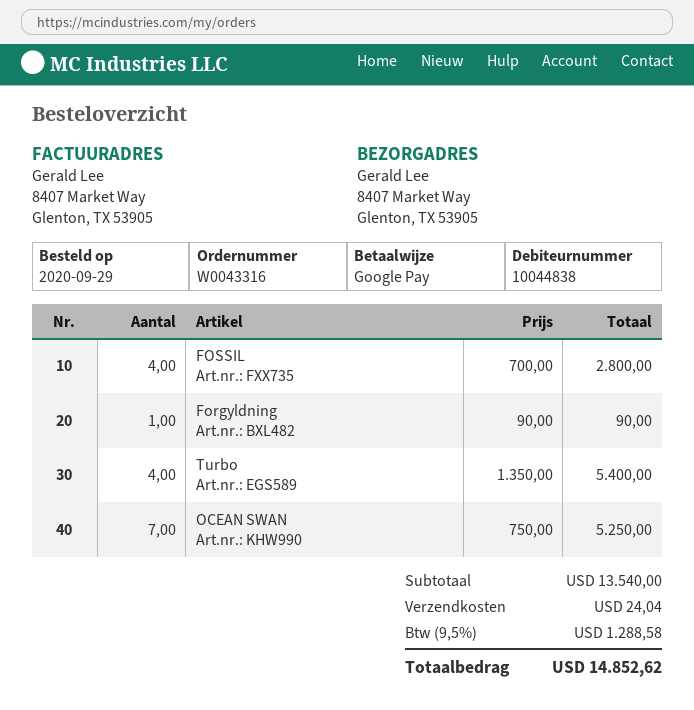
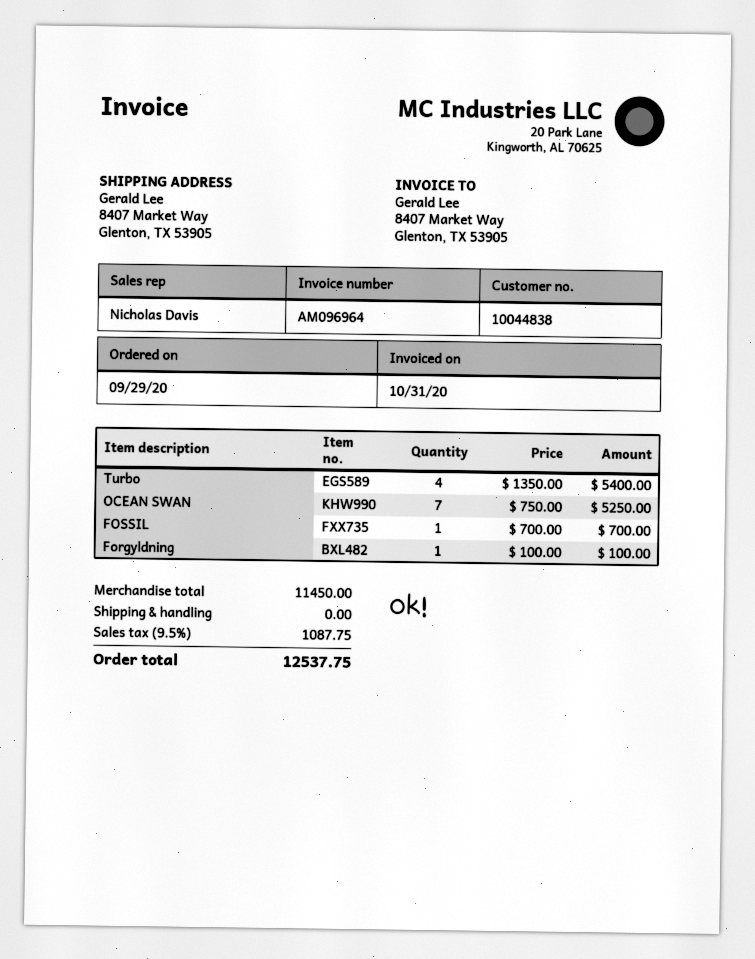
FOSSIL: 4 x 700.00 = 2800.00 -> 1 x 700.00 = 700.00
Forgyldning: 1 x 90.00 = 90.00 -> 1 x 100.00 = 100.00
subtotal: 13540.00 -> 11450.00
shipping: 24.04 -> 0.00
tax: 9.5% = 1288.58 -> 9.5% = 1087.75
total: 14852.62 -> 12537.75

